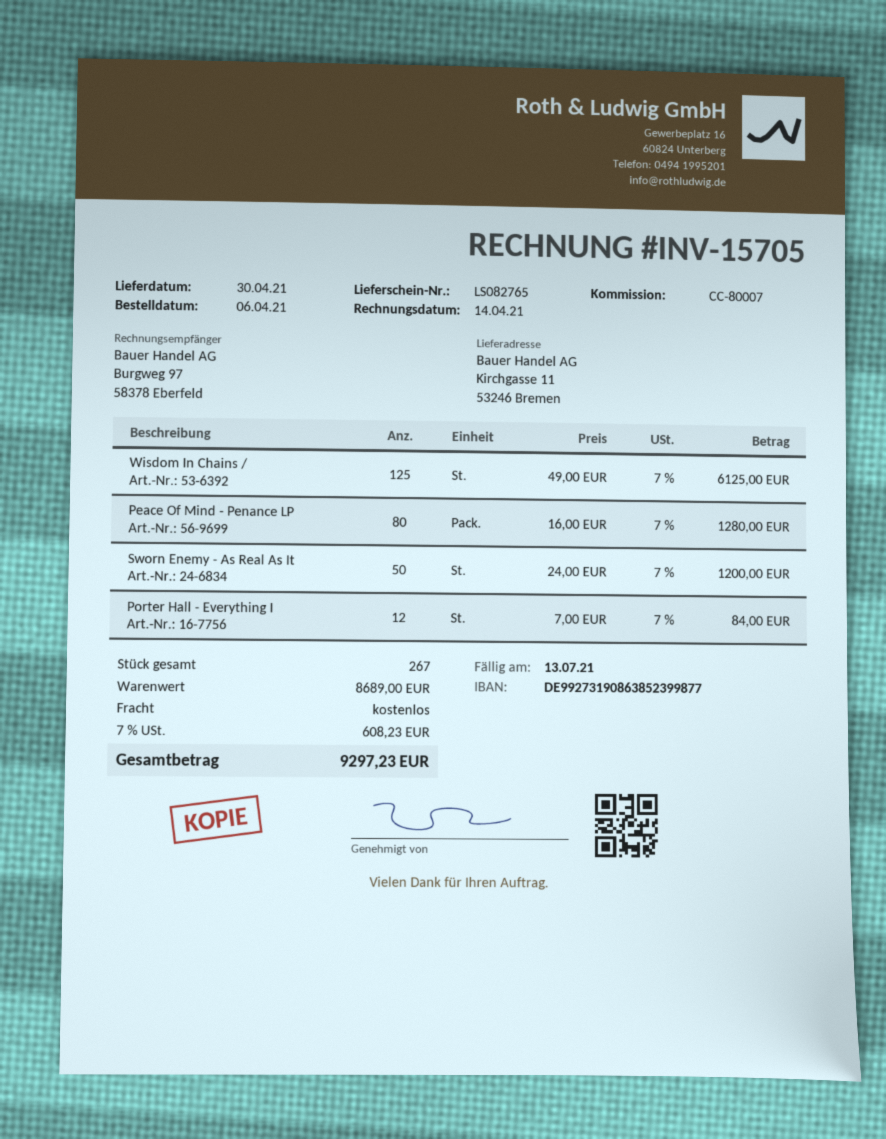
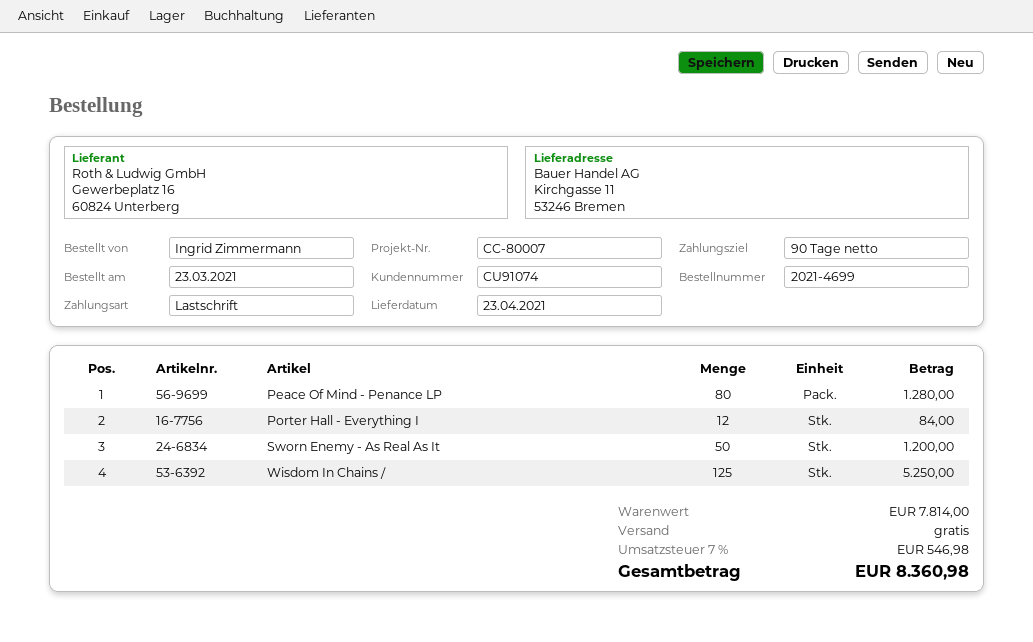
order date: 2021-04-06 -> 2021-03-23
delivery date: 2021-04-30 -> 2021-04-23
Wisdom In Chains /: 125 for 6125.00 -> 125 for 5250.00
subtotal: 8689.00 -> 7814.00
tax: 7% = 608.23 -> 7% = 546.98
total: 9297.23 -> 8360.98

